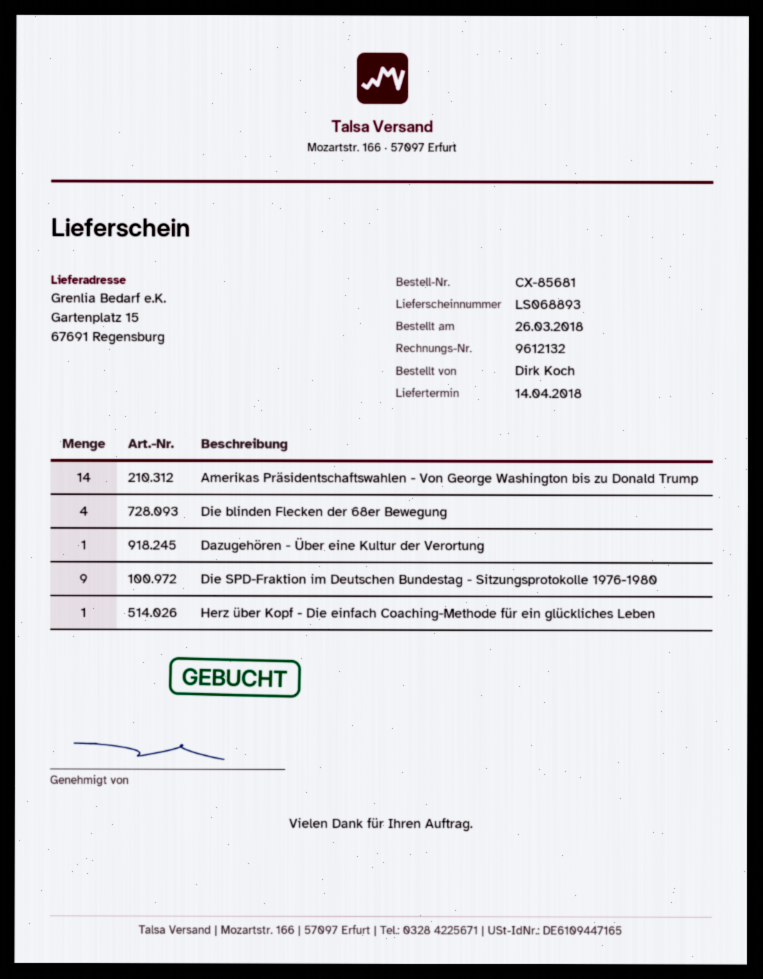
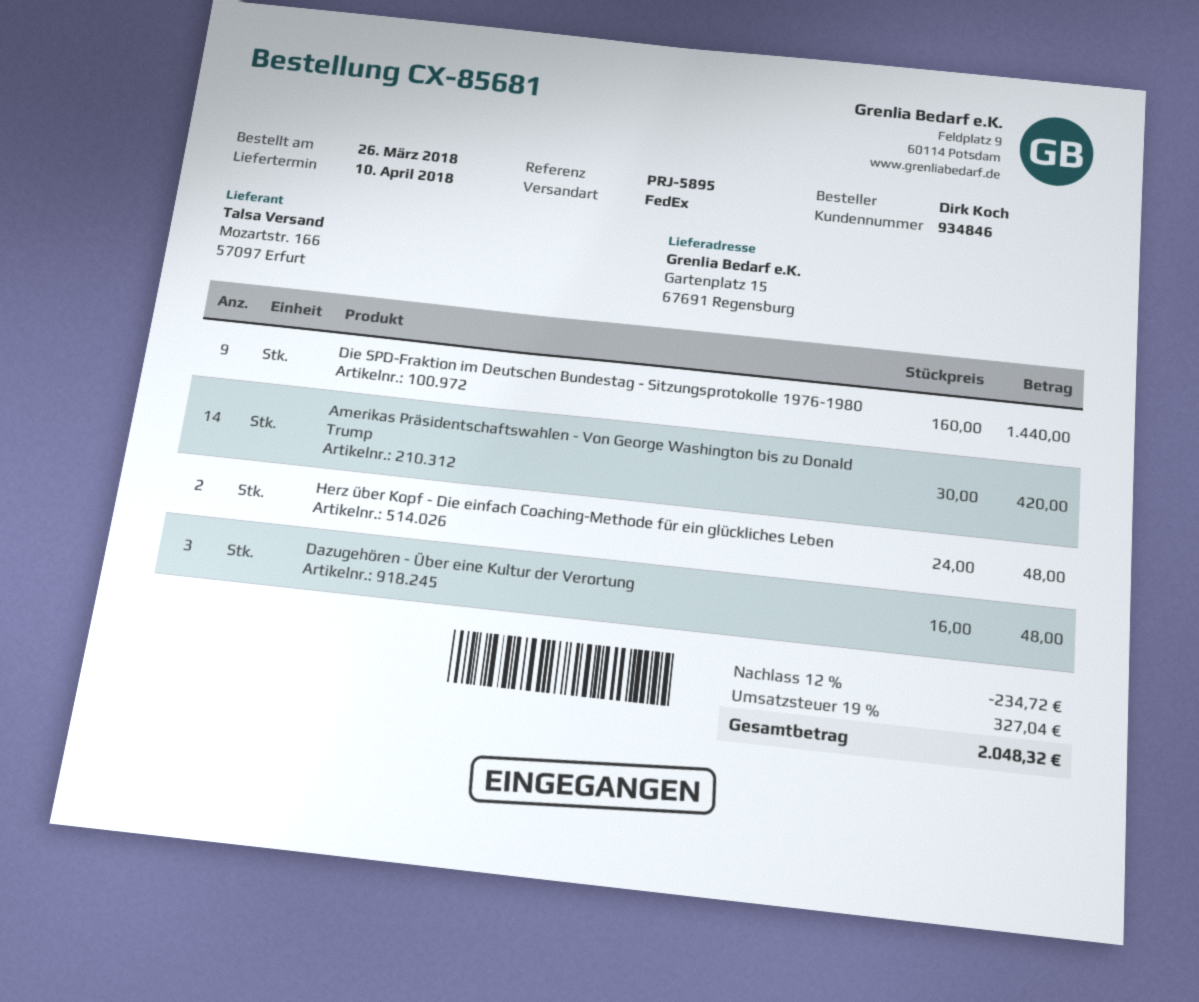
delivery date: 2018-04-14 -> 2018-04-10
Die blinden Flecken der 68er Bewegung: 4 -> none
Dazugehören - Über eine Kultur der Verortung: 1 -> 3
Herz über Kopf - Die einfach Coaching-Methode für ein glückliches Leben: 1 -> 2

